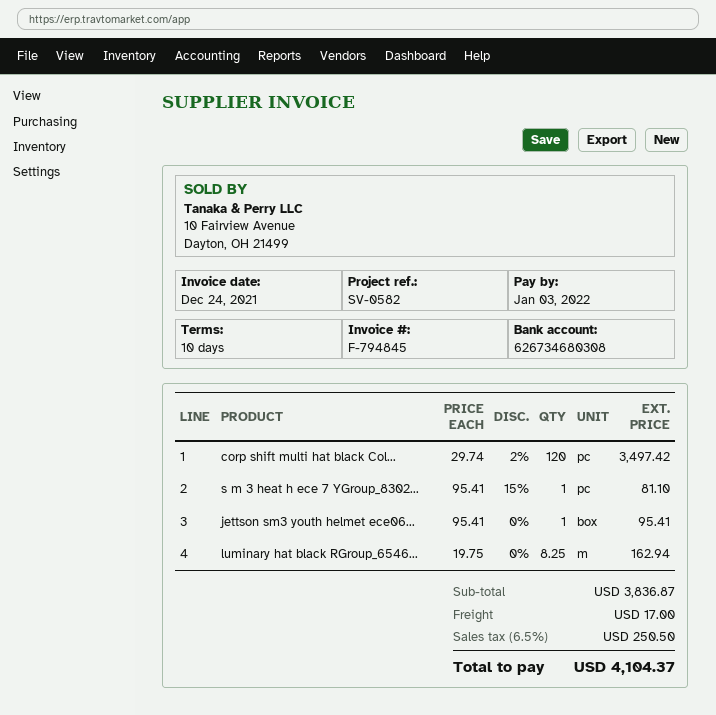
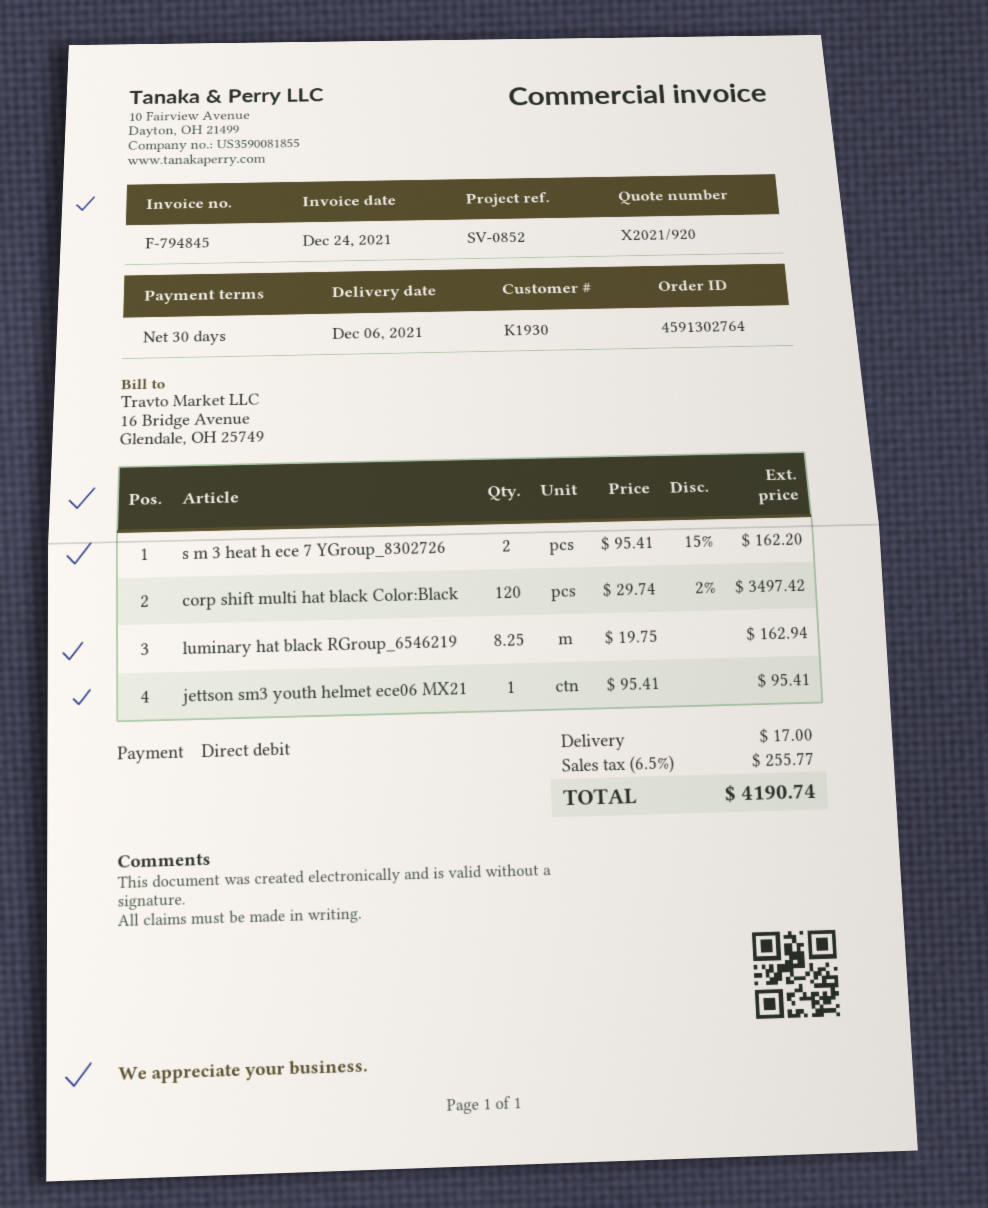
payment terms: 10 days -> 30 days
reference: SV-0582 -> SV-0852
s m 3 heat h ece 7 YGroup_8302...: 1 x 95.41 - 15% = 81.10 -> 2 x 95.41 - 15% = 162.20
tax: 6.5% = 250.50 -> 6.5% = 255.77
total: 4104.37 -> 4190.74

